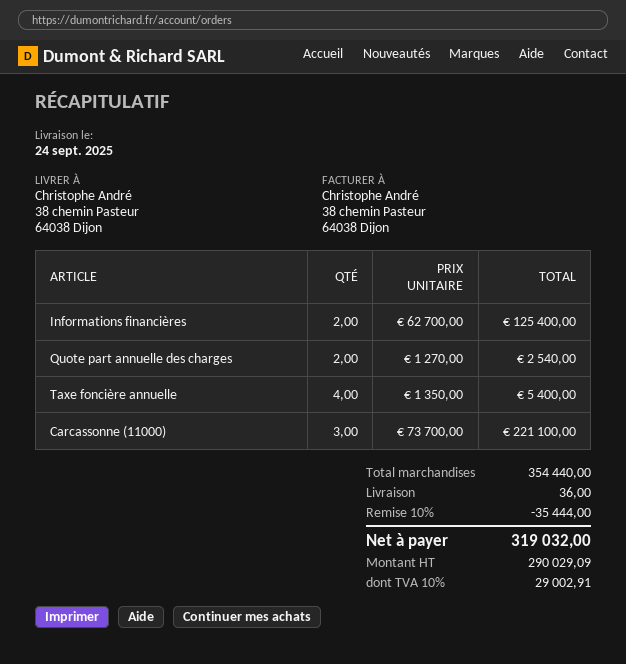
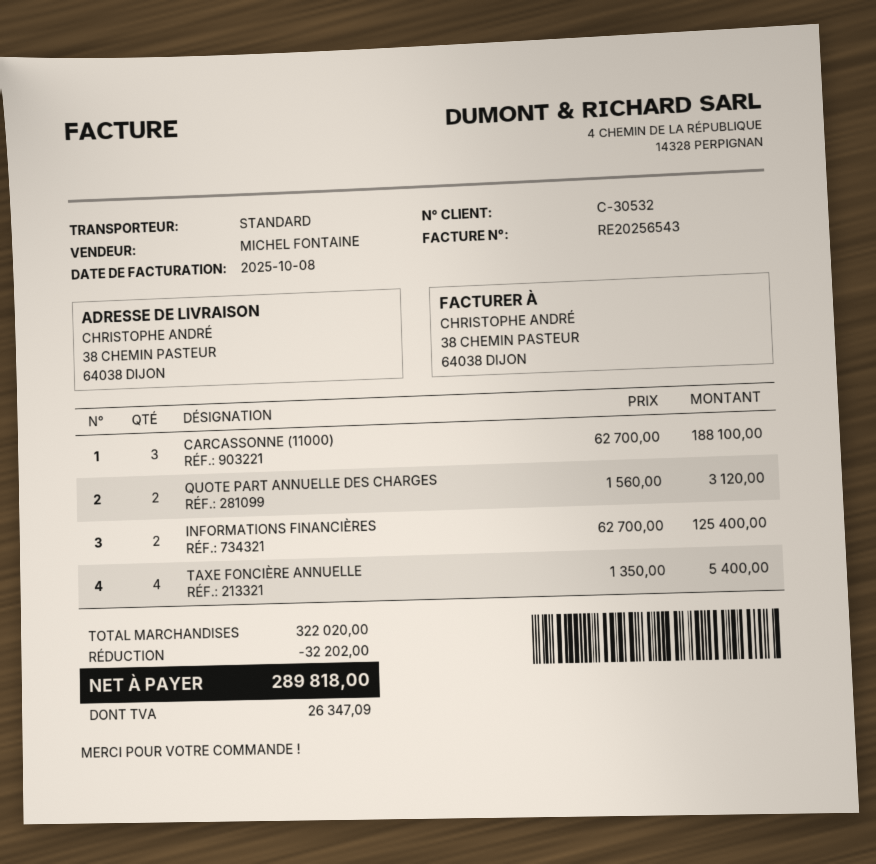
Quote part annuelle des charges: 2 x 1270.00 = 2540.00 -> 2 x 1560.00 = 3120.00
Carcassonne (11000): 3 x 73700.00 = 221100.00 -> 3 x 62700.00 = 188100.00
subtotal: 354440.00 -> 322020.00
discount: 35444.00 -> 32202.00
shipping: 36.00 -> none
tax: 29002.91 -> 26347.09
total: 319032.00 -> 289818.00

